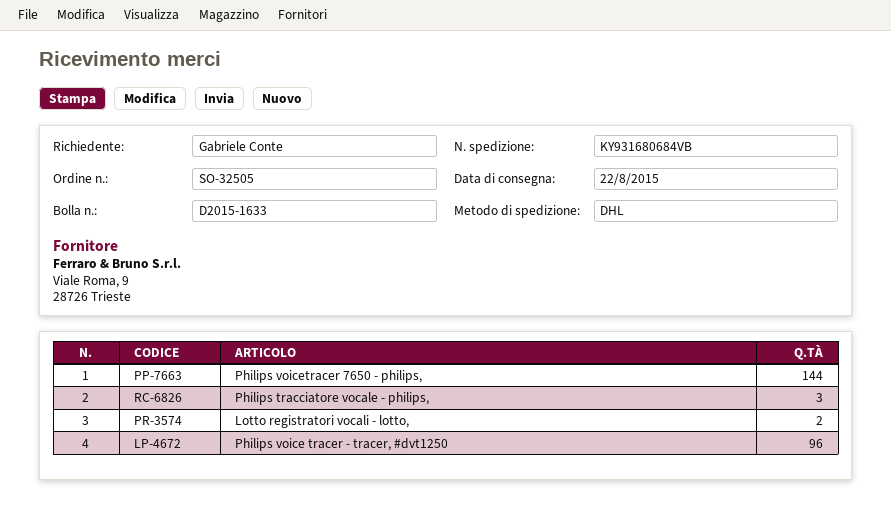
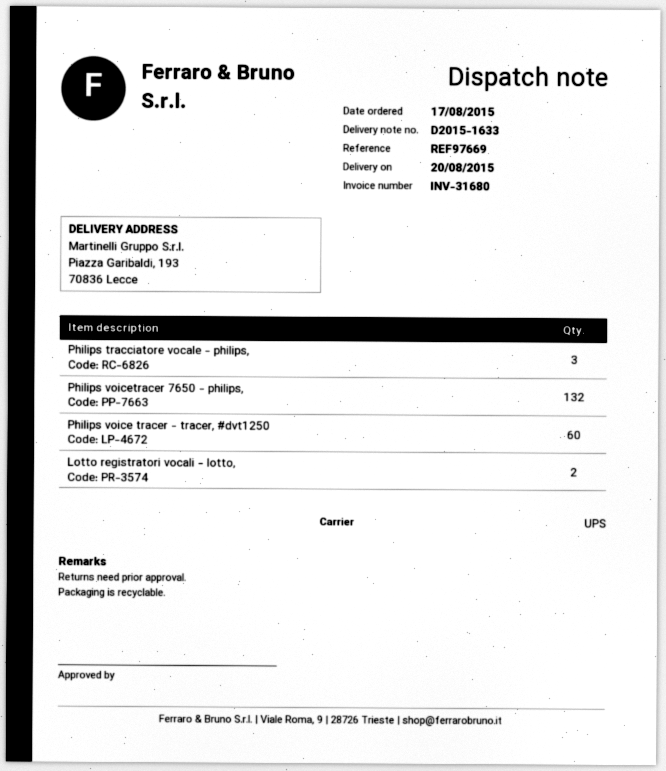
delivery date: 2015-08-22 -> 2015-08-20
shipping method: DHL -> UPS
Philips voicetracer 7650 - philips,: 144 -> 132
Philips voice tracer - tracer, #dvt1250: 96 -> 60

